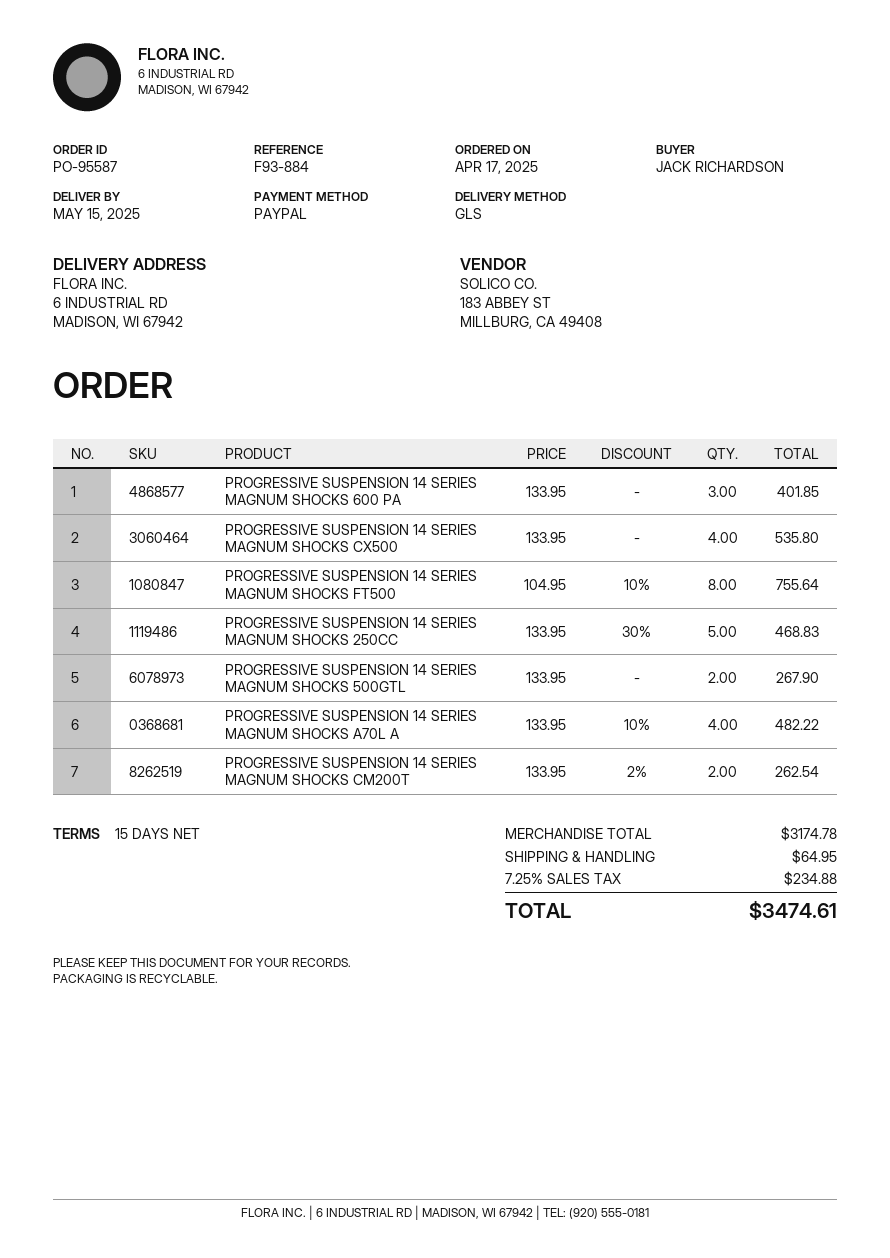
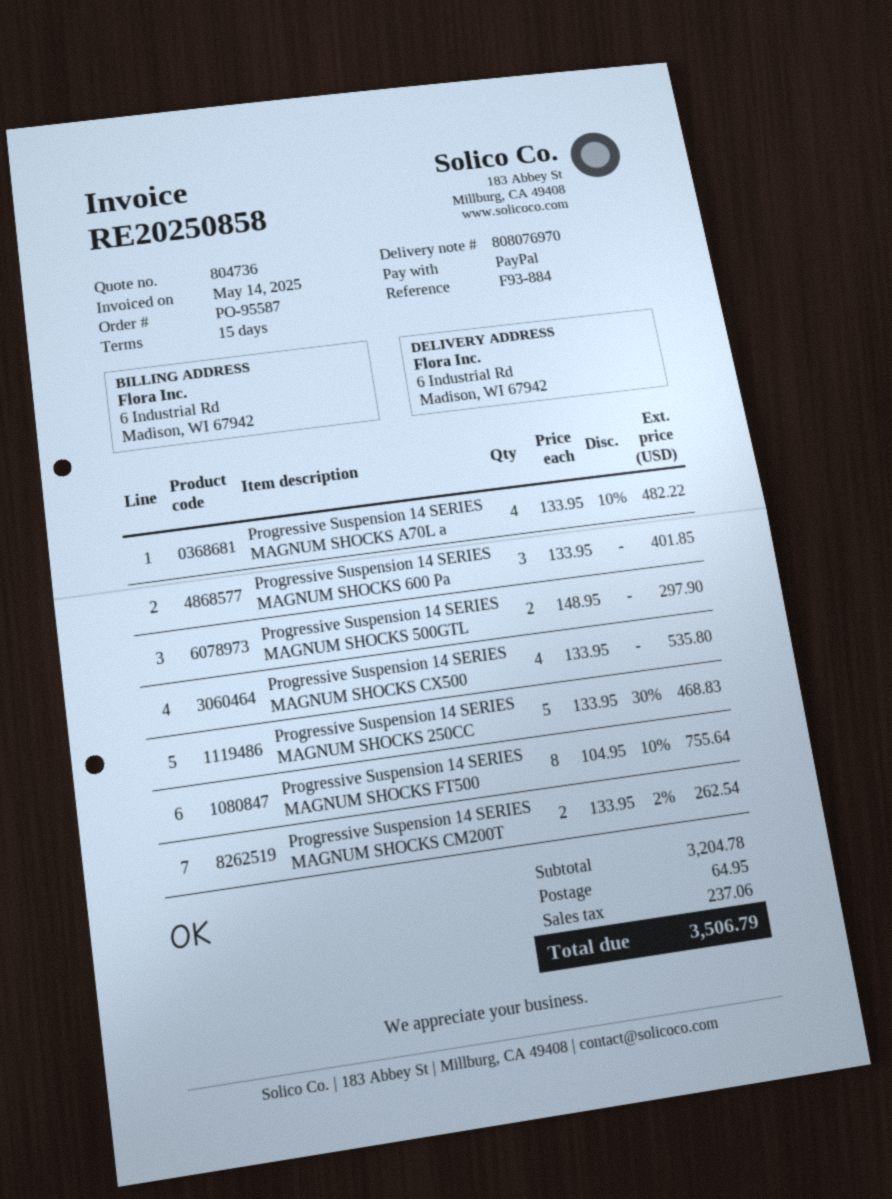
PROGRESSIVE SUSPENSION 14 SERIES MAGNUM SHOCKS 500GTL: 2 x 133.95 = 267.90 -> 2 x 148.95 = 297.90
subtotal: 3174.78 -> 3204.78
tax: 234.88 -> 237.06
total: 3474.61 -> 3506.79

